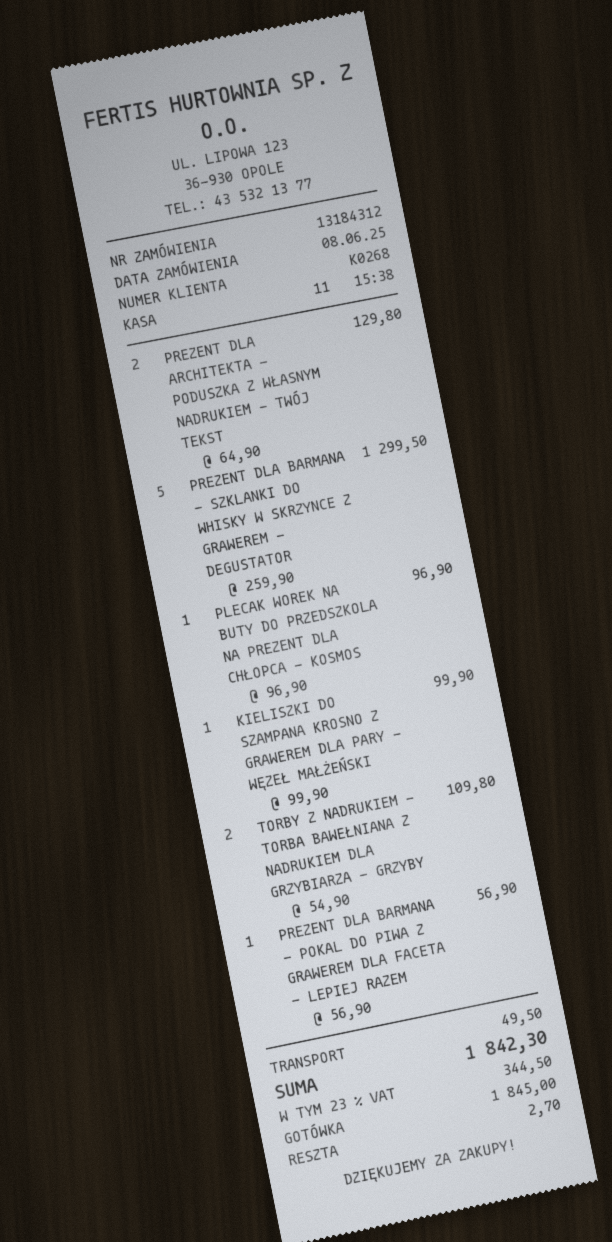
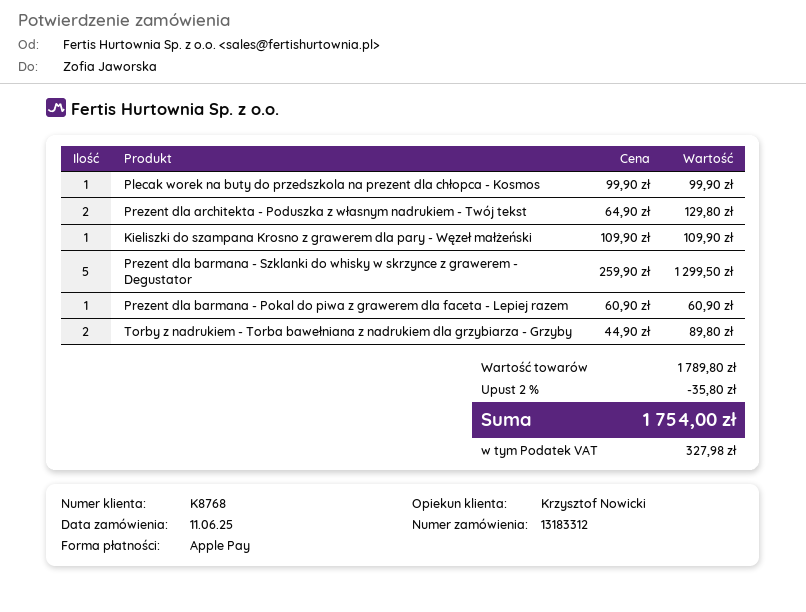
order number: 13184312 -> 13183312
order date: 2025-06-08 -> 2025-06-11
customer number: K0268 -> K8768
payment method: cash -> Apple Pay
PLECAK WOREK NA BUTY DO PRZEDSZKOLA NA PREZENT DLA CHŁOPCA - KOSMOS: 1 x 96.90 = 96.90 -> 1 x 99.90 = 99.90
KIELISZKI DO SZAMPANA KROSNO Z GRAWEREM DLA PARY - WĘZEŁ MAŁŻEŃSKI: 1 x 99.90 = 99.90 -> 1 x 109.90 = 109.90
TORBY Z NADRUKIEM - TORBA BAWEŁNIANA Z NADRUKIEM DLA GRZYBIARZA - GRZYBY: 2 x 54.90 = 109.80 -> 2 x 44.90 = 89.80
PREZENT DLA BARMANA - POKAL DO PIWA Z GRAWEREM DLA FACETA - LEPIEJ RAZEM: 1 x 56.90 = 56.90 -> 1 x 60.90 = 60.90
discount: none -> 2% = 35.80
shipping: 49.50 -> none
tax: 344.50 -> 327.98
total: 1842.30 -> 1754.00

